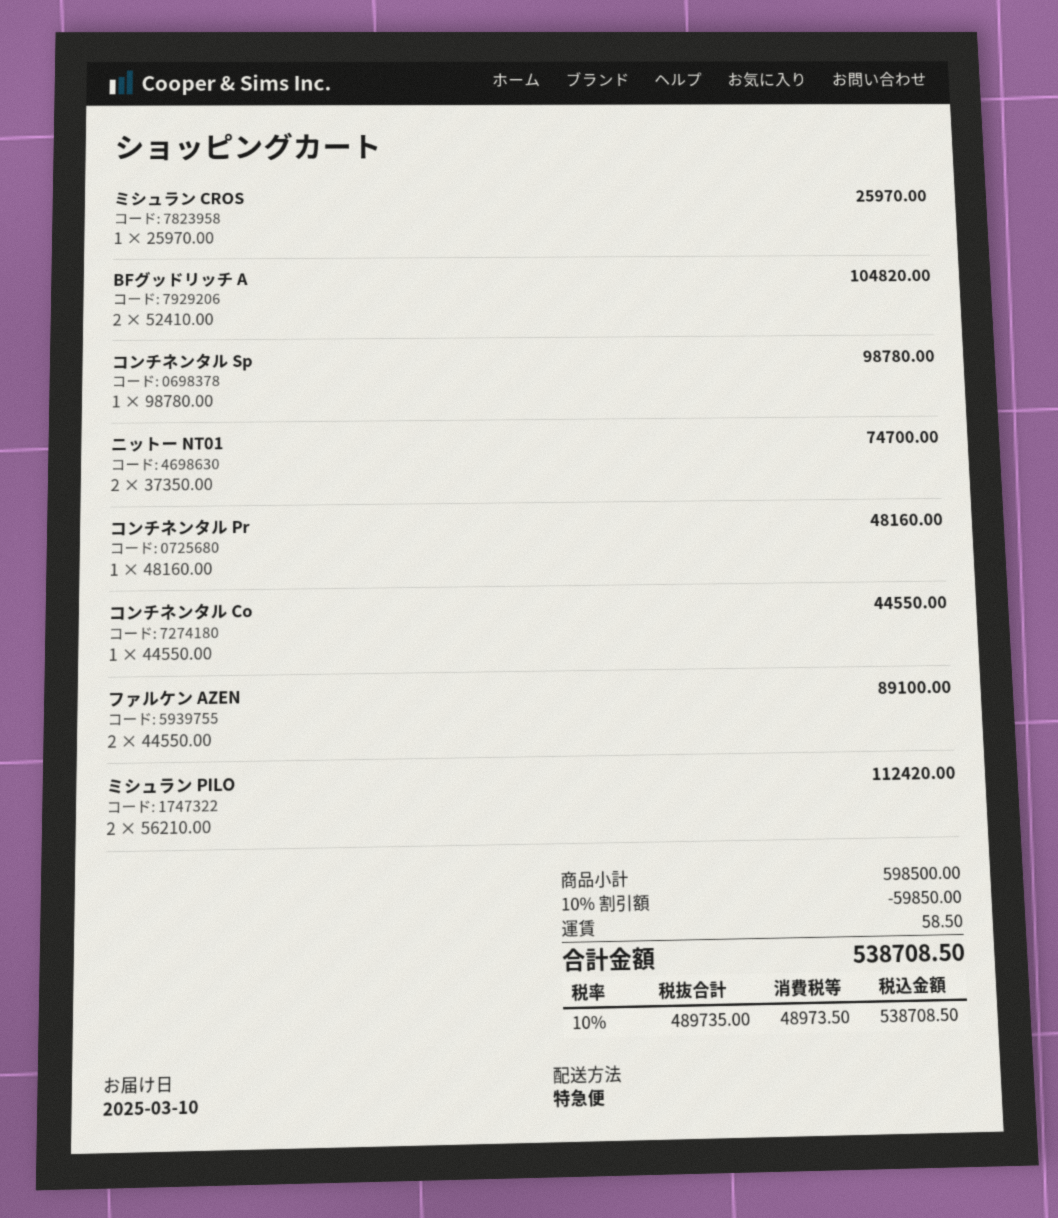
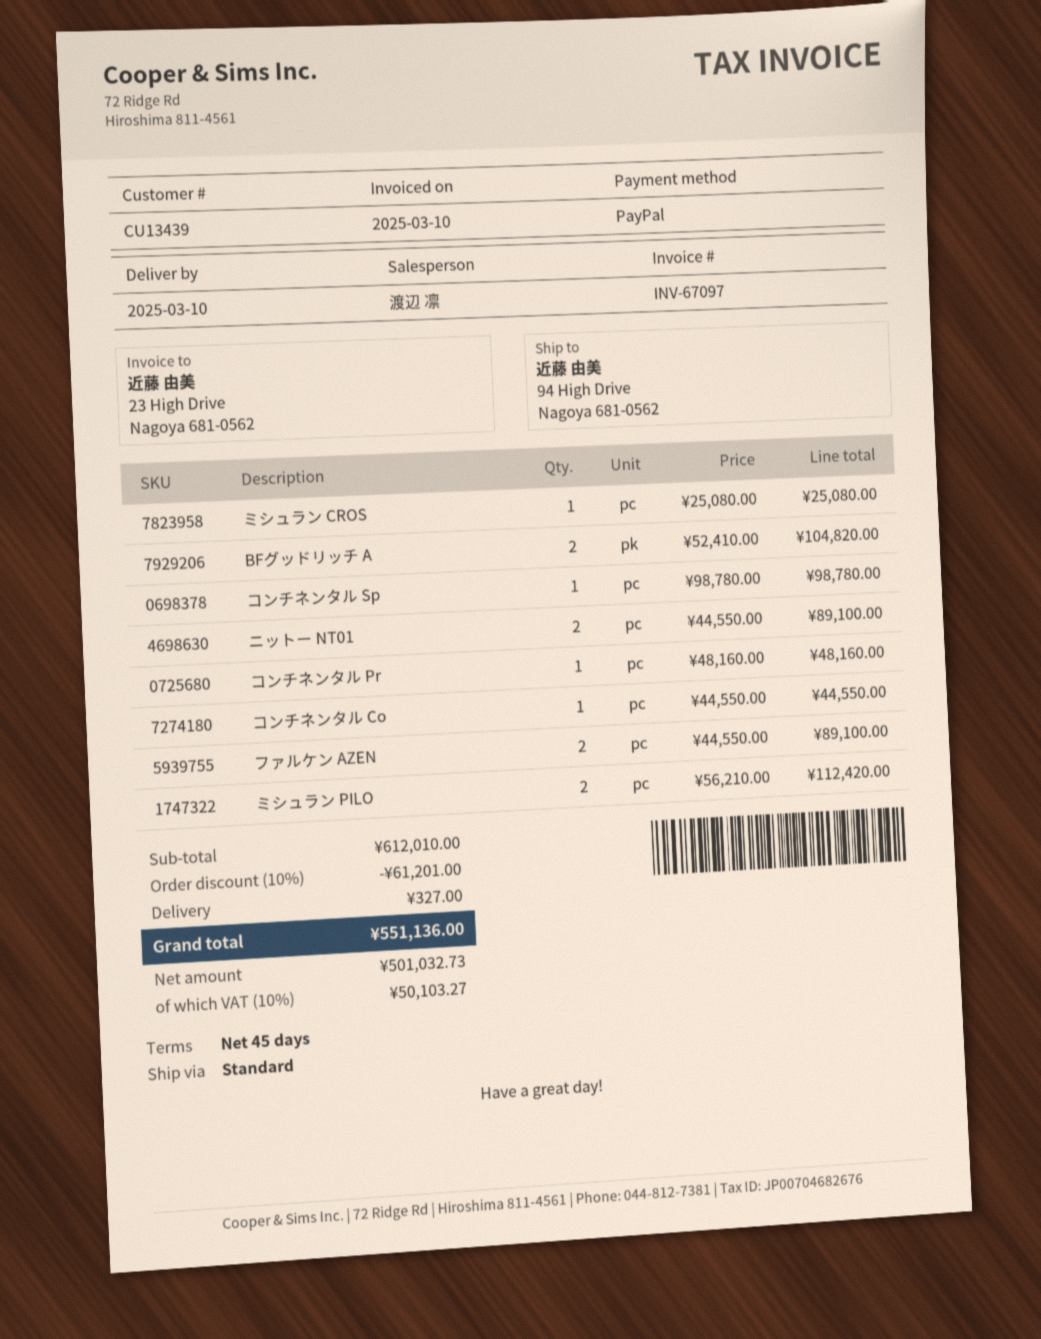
shipping method: express -> standard
ミシュラン CROS: 1 x 25970.00 = 25970.00 -> 1 x 25080.00 = 25080.00
ニットー NT01: 2 x 37350.00 = 74700.00 -> 2 x 44550.00 = 89100.00
subtotal: 598500.00 -> 612010.00
discount: 10% = 59850.00 -> 10% = 61201.00
shipping: 58.50 -> 327.00
net: 489735.00 -> 501032.73
tax: 10% = 48973.50 -> 10% = 50103.27
total: 538708.50 -> 551136.00

